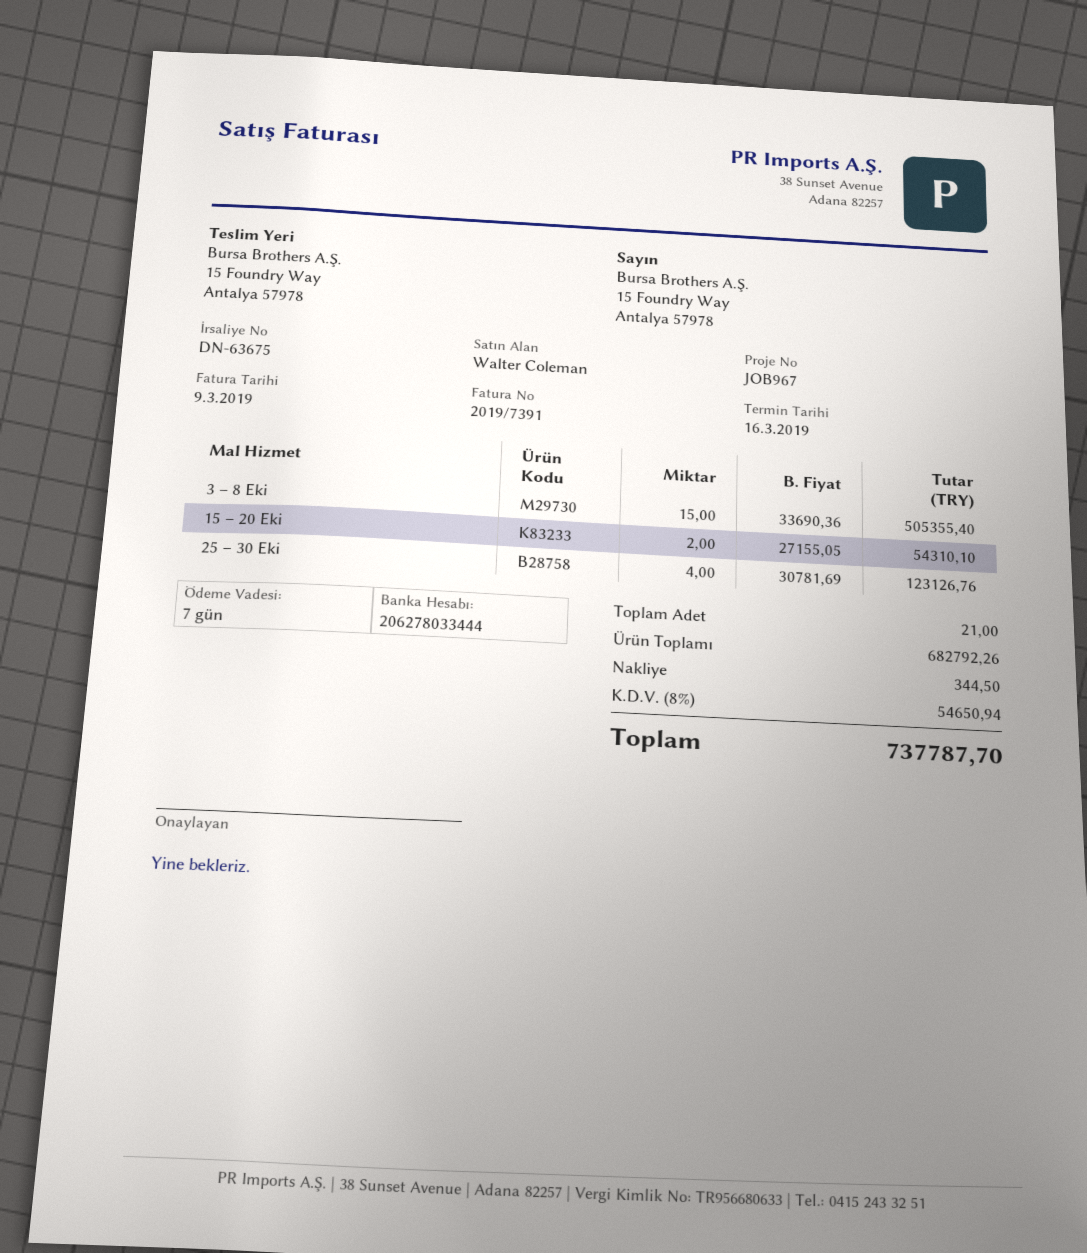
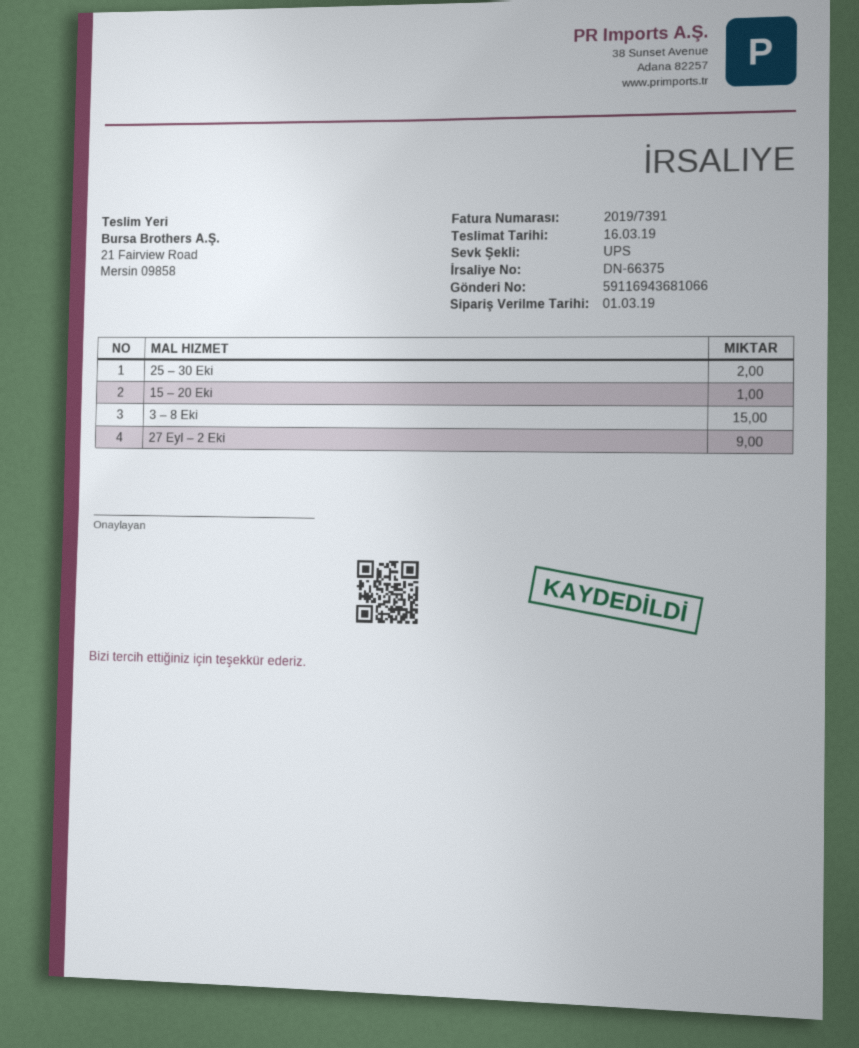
delivery note number: DN-63675 -> DN-66375
ship to: 15 Foundry Way, Antalya 57978 -> 21 Fairview Road, Mersin 09858
15 – 20 Eki: 2 -> 1
25 – 30 Eki: 4 -> 2
27 Eyl – 2 Eki: none -> 9

